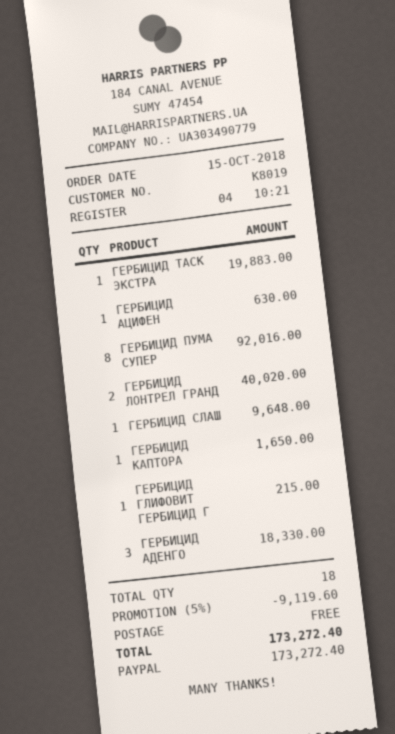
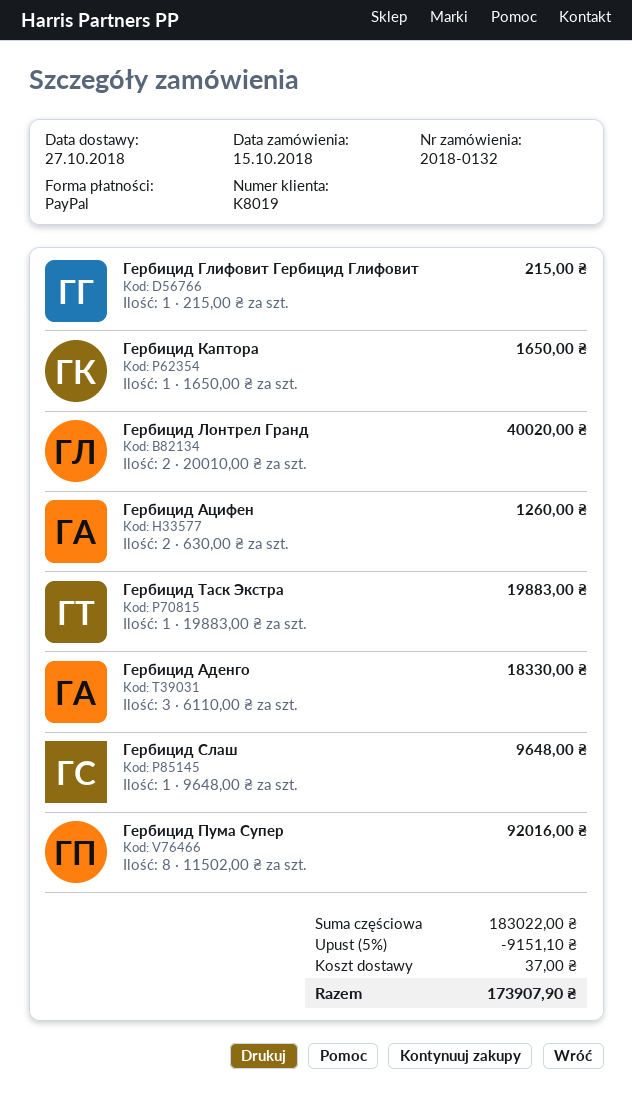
ГЕРБИЦИД АЦИФЕН: 1 for 630.00 -> 2 for 1260.00
discount: 5% = 9119.60 -> 5% = 9151.10
shipping: 0.00 -> 37.00
total: 173272.40 -> 173907.90

